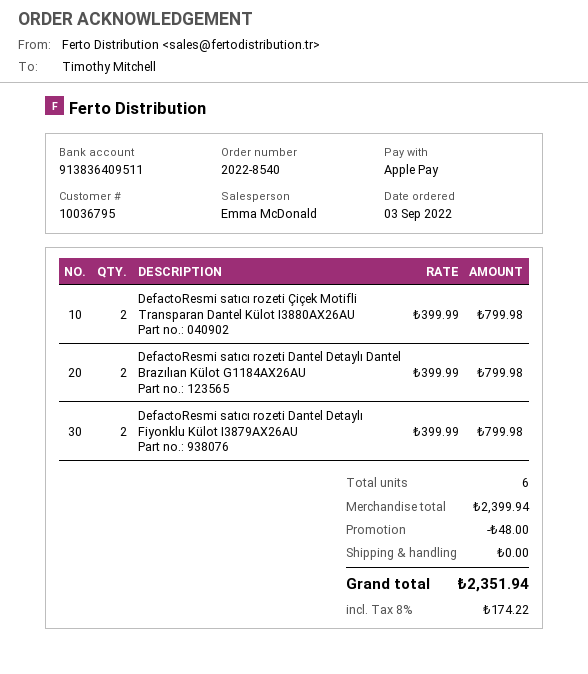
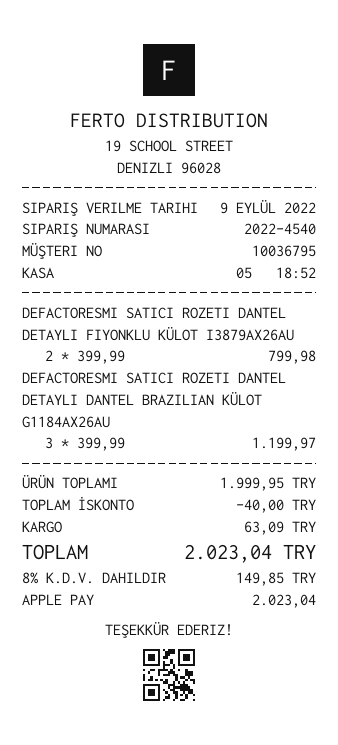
order number: 2022-8540 -> 2022-4540
order date: 2022-09-03 -> 2022-09-09
DefactoResmi satıcı rozeti Çiçek Motifli Transparan Dantel Külot I3880AX26AU: 2 x 399.99 = 799.98 -> none
DefactoResmi satıcı rozeti Dantel Detaylı Dantel Brazılıan Külot G1184AX26AU: 2 x 399.99 = 799.98 -> 3 x 399.99 = 1199.97
subtotal: 2399.94 -> 1999.95
discount: 48.00 -> 40.00
shipping: 0.00 -> 63.09
tax: 8% = 174.22 -> 8% = 149.85
total: 2351.94 -> 2023.04

